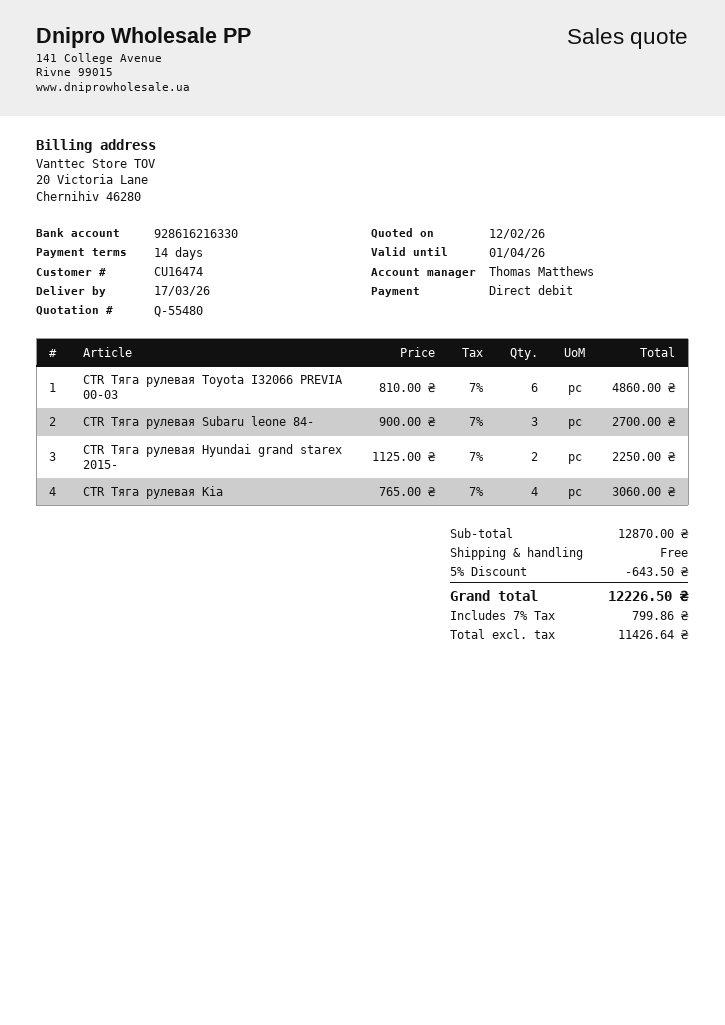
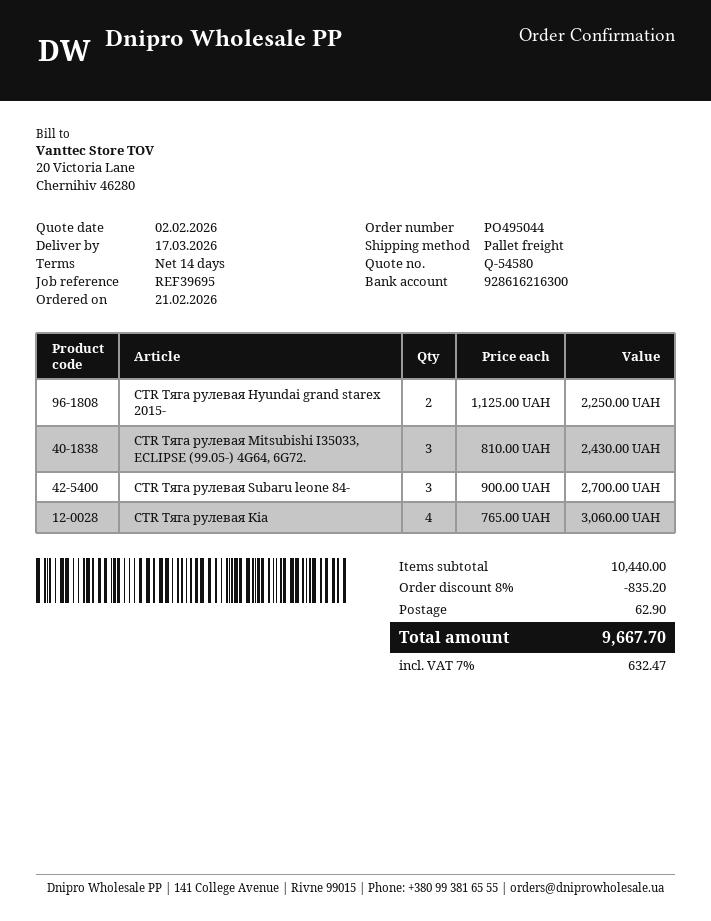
quote number: Q-55480 -> Q-54580
quote date: 2026-02-12 -> 2026-02-02
bank account: 928616216330 -> 928616216300
CTR Тяга рулевая Toyota I32066 PREVIA 00-03: 6 x 810.00 = 4860.00 -> none
CTR Тяга рулевая Mitsubishi I35033, ECLIPSE (99.05-) 4G64, 6G72.: none -> 3 x 810.00 = 2430.00
subtotal: 12870.00 -> 10440.00
discount: 5% = 643.50 -> 8% = 835.20
shipping: 0.00 -> 62.90
tax: 7% = 799.86 -> 7% = 632.47
total: 12226.50 -> 9667.70

